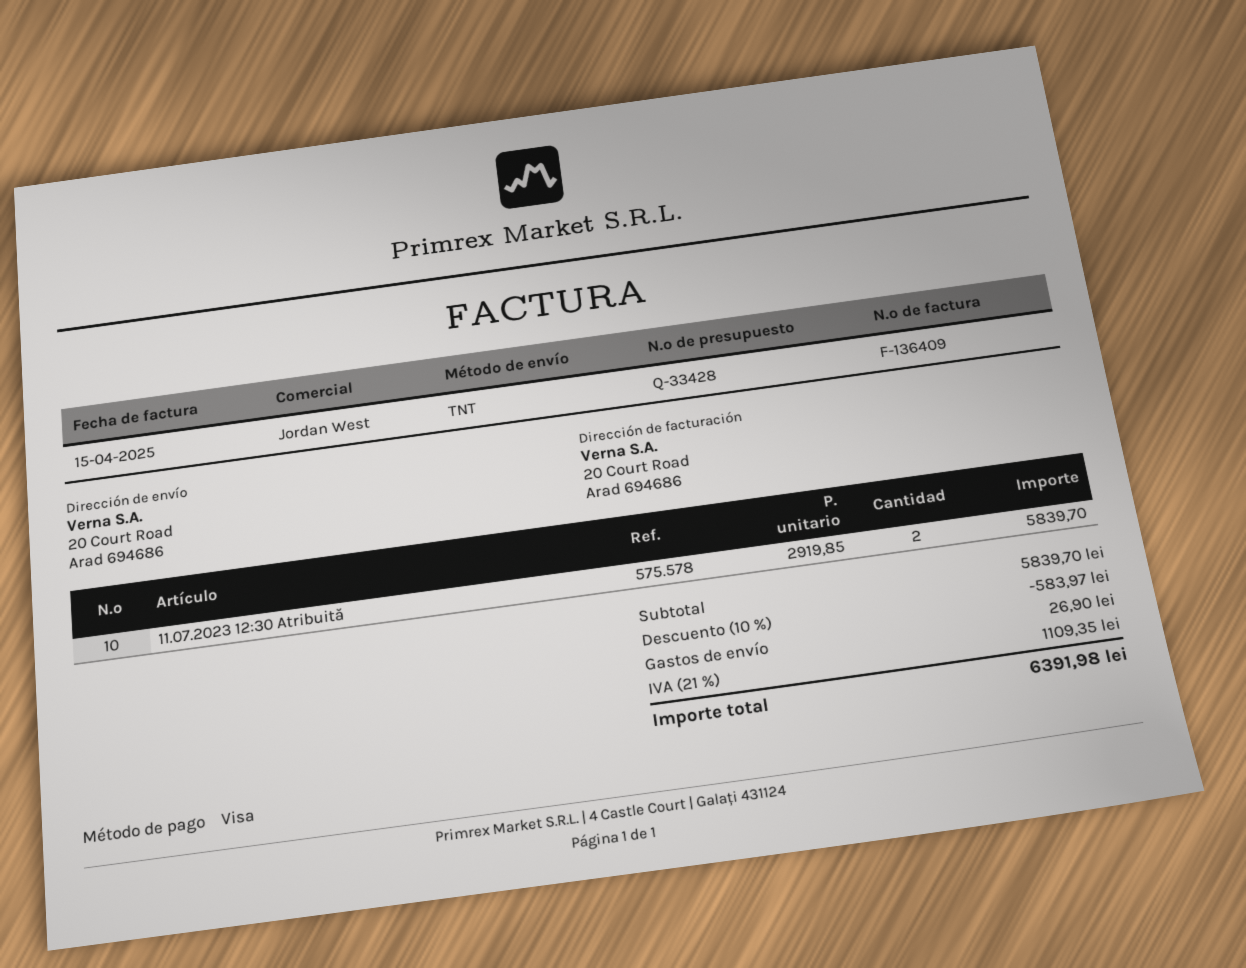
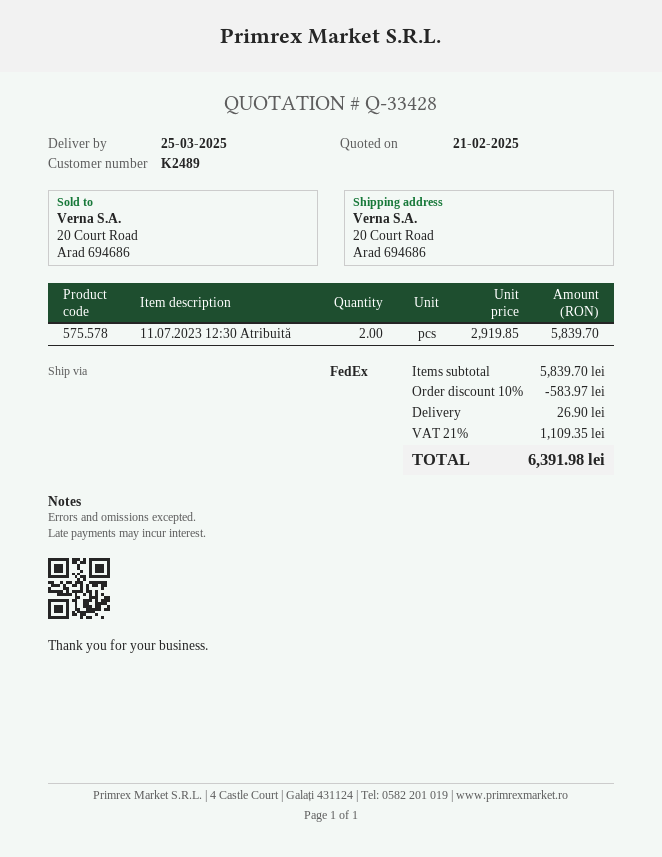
shipping method: TNT -> FedEx

